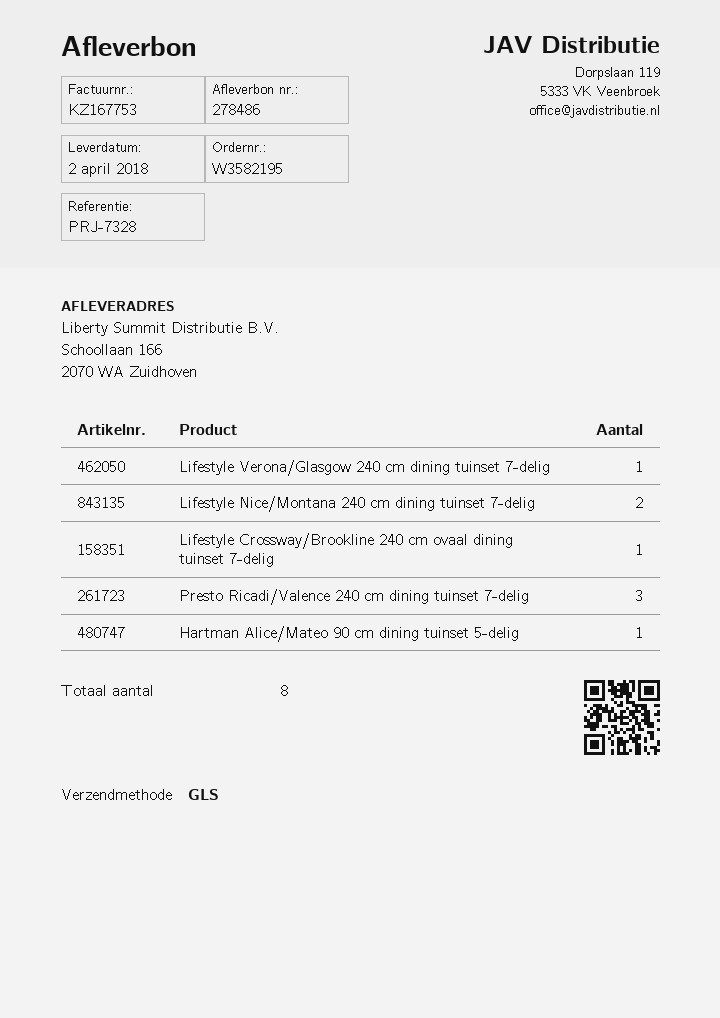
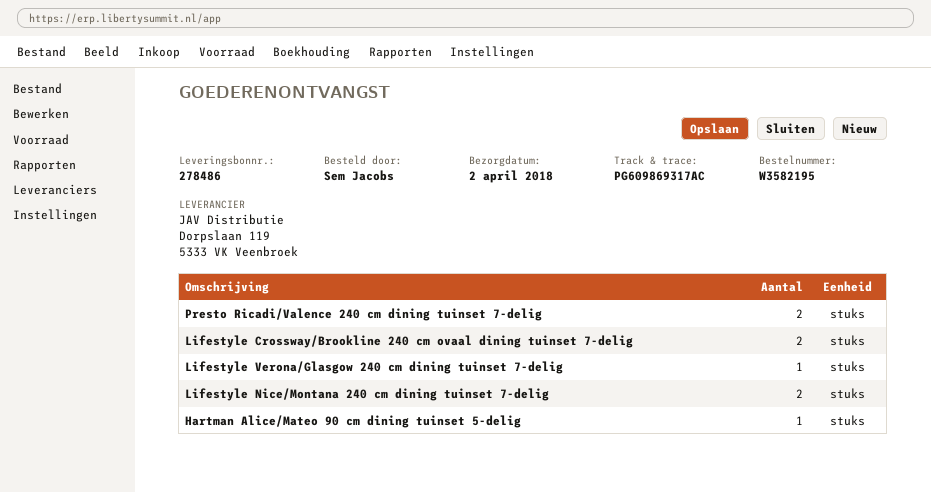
Lifestyle Crossway/Brookline 240 cm ovaal dining tuinset 7-delig: 1 -> 2
Presto Ricadi/Valence 240 cm dining tuinset 7-delig: 3 -> 2

